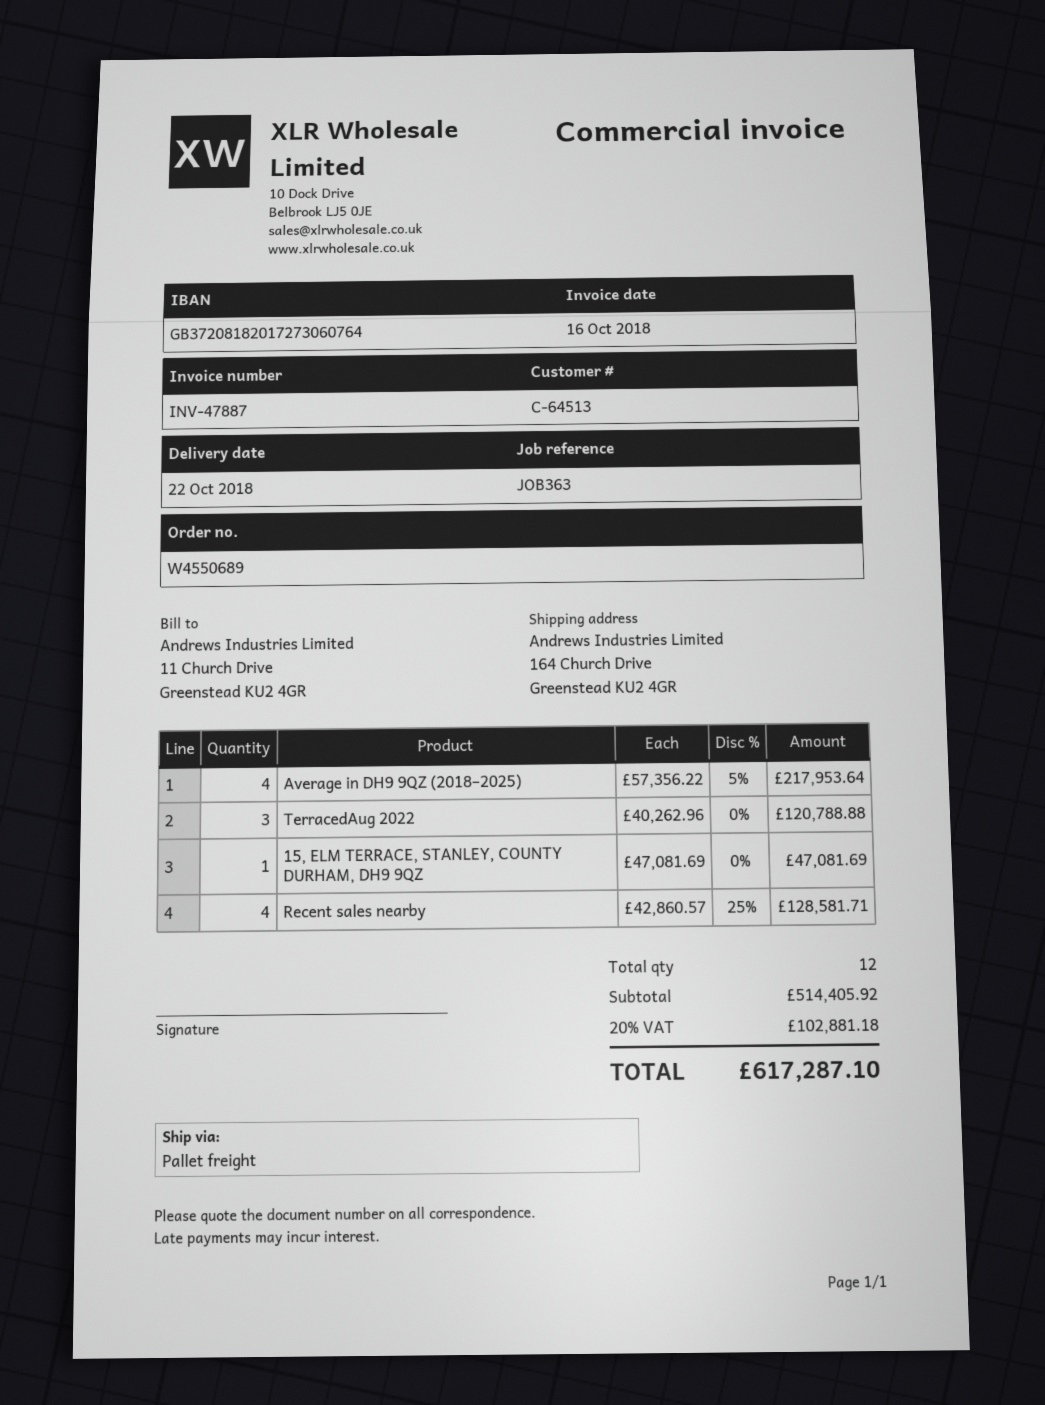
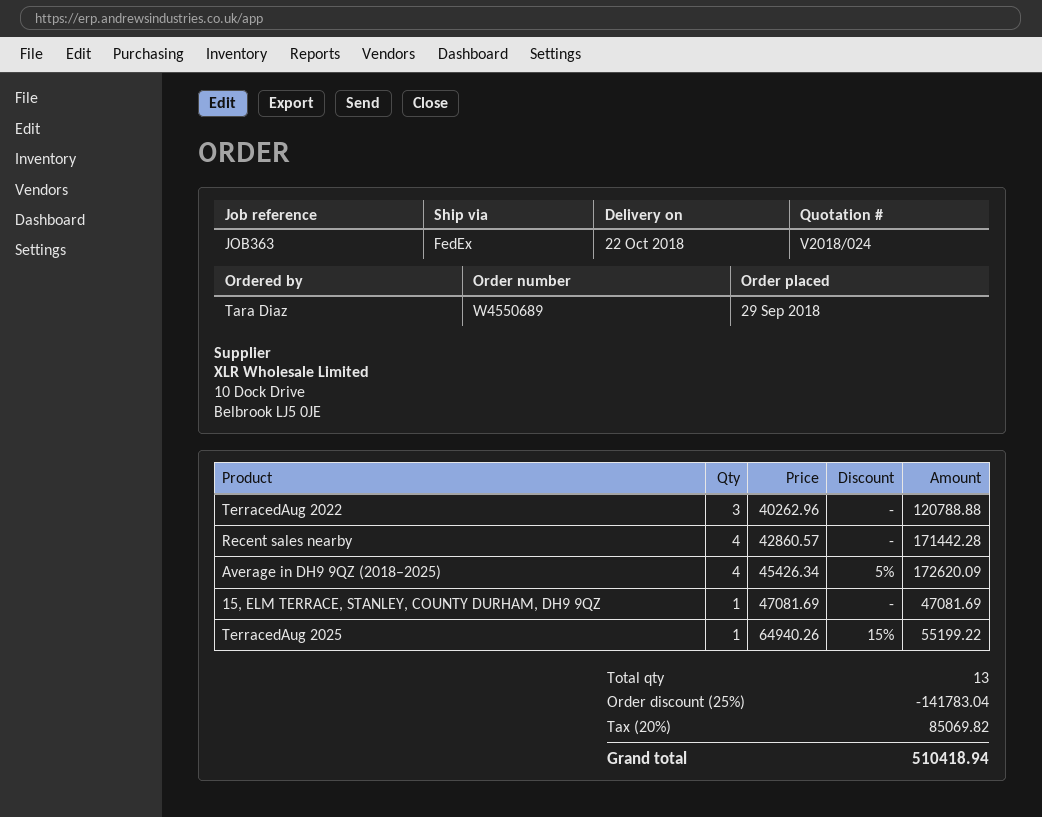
shipping method: pallet freight -> FedEx
Average in DH9 9QZ (2018–2025): 4 x 57356.22 - 5% = 217953.64 -> 4 x 45426.34 - 5% = 172620.09
Recent sales nearby: 4 x 42860.57 - 25% = 128581.71 -> 4 x 42860.57 = 171442.28
TerracedAug 2025: none -> 1 x 64940.26 - 15% = 55199.22
total quantity: 12 -> 13
discount: none -> 25% = 141783.04
tax: 20% = 102881.18 -> 20% = 85069.82
total: 617287.10 -> 510418.94

